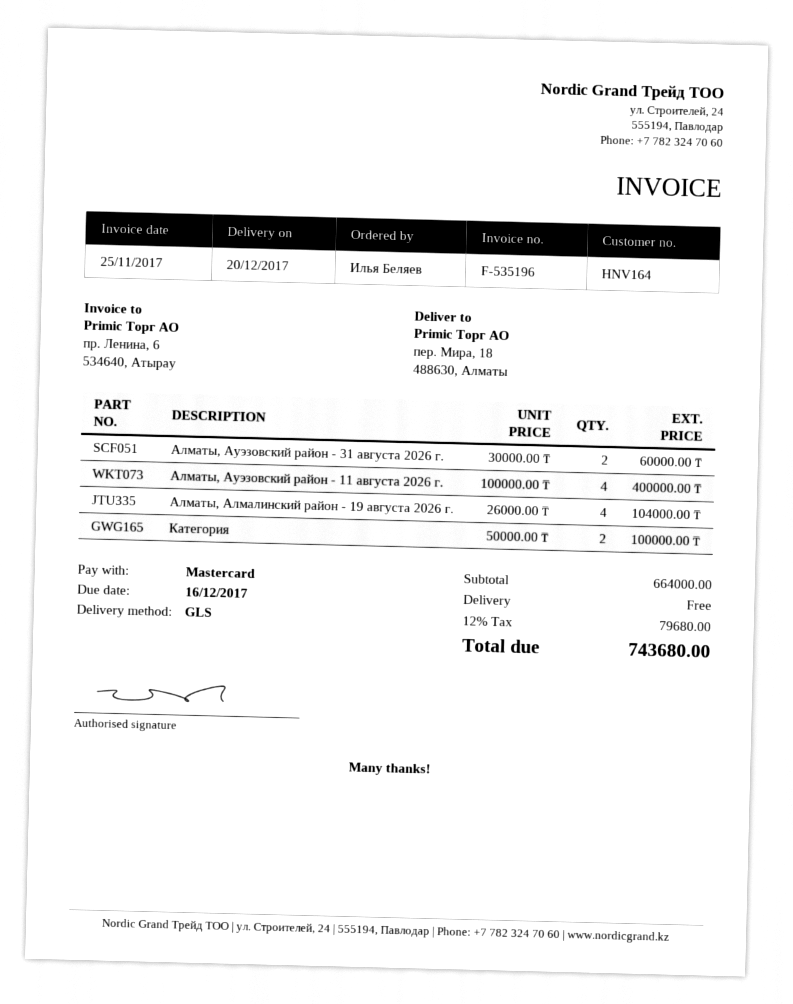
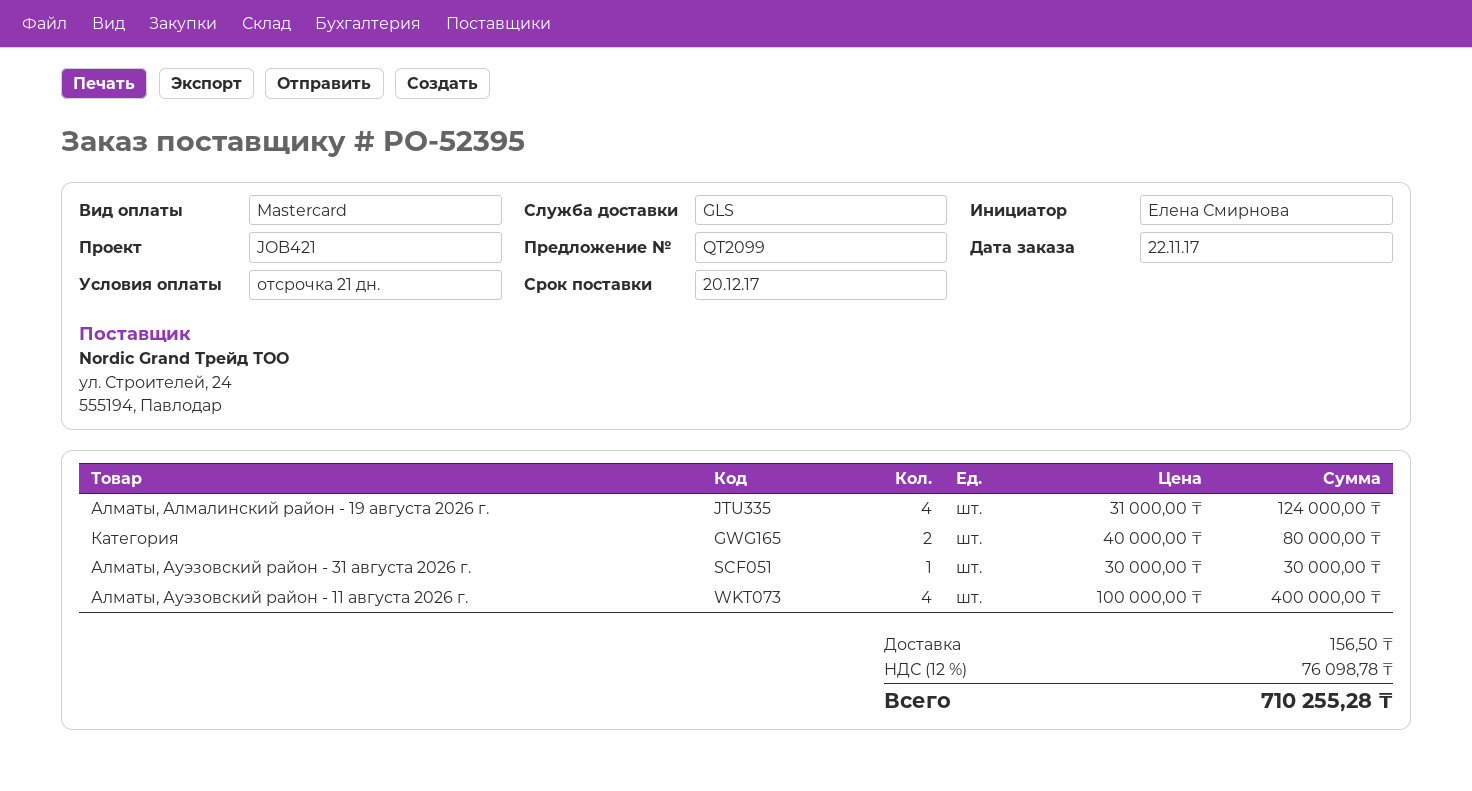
ordered by: Илья Беляев -> Елена Смирнова
Алматы, Ауэзовский район - 31 августа 2026 г.: 2 x 30000.00 = 60000.00 -> 1 x 30000.00 = 30000.00
Алматы, Алмалинский район - 19 августа 2026 г.: 4 x 26000.00 = 104000.00 -> 4 x 31000.00 = 124000.00
Категория: 2 x 50000.00 = 100000.00 -> 2 x 40000.00 = 80000.00
shipping: 0.00 -> 156.50
tax: 12% = 79680.00 -> 12% = 76098.78
total: 743680.00 -> 710255.28

